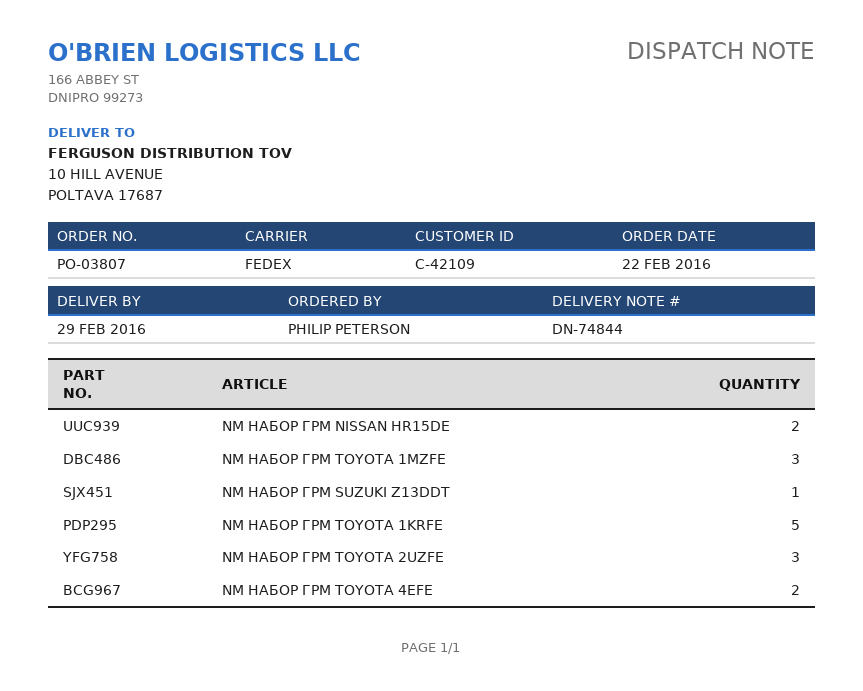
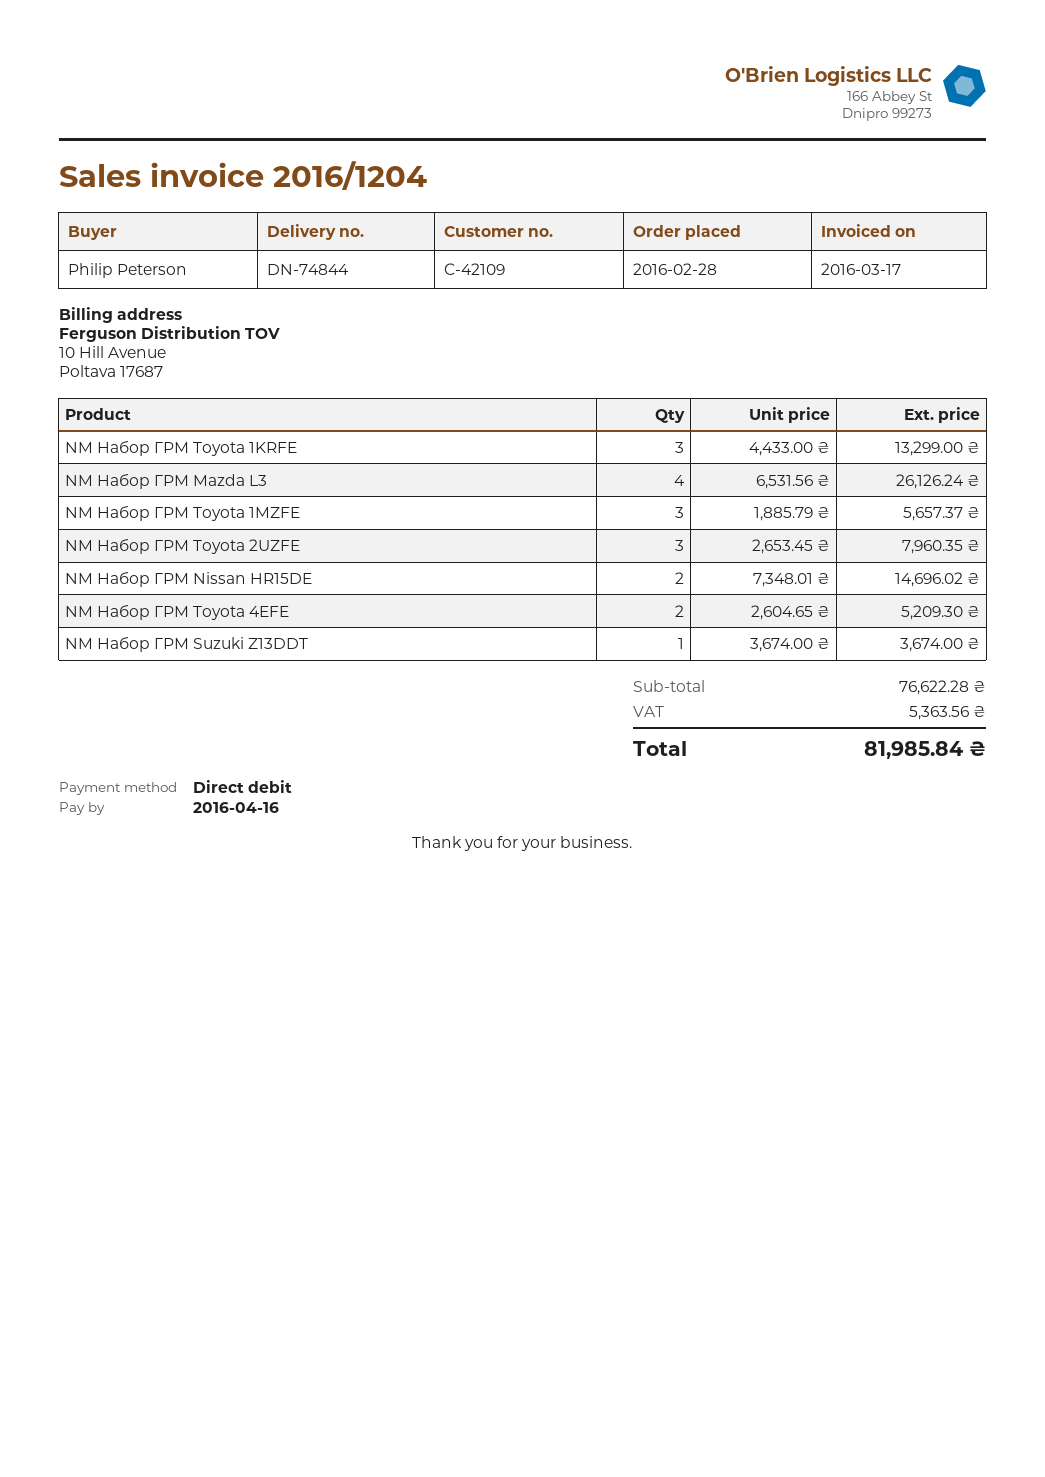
order date: 2016-02-22 -> 2016-02-28
NM НАБОР ГРМ TOYOTA 1KRFE: 5 -> 3
NM Набор ГРМ Mazda L3: none -> 4

